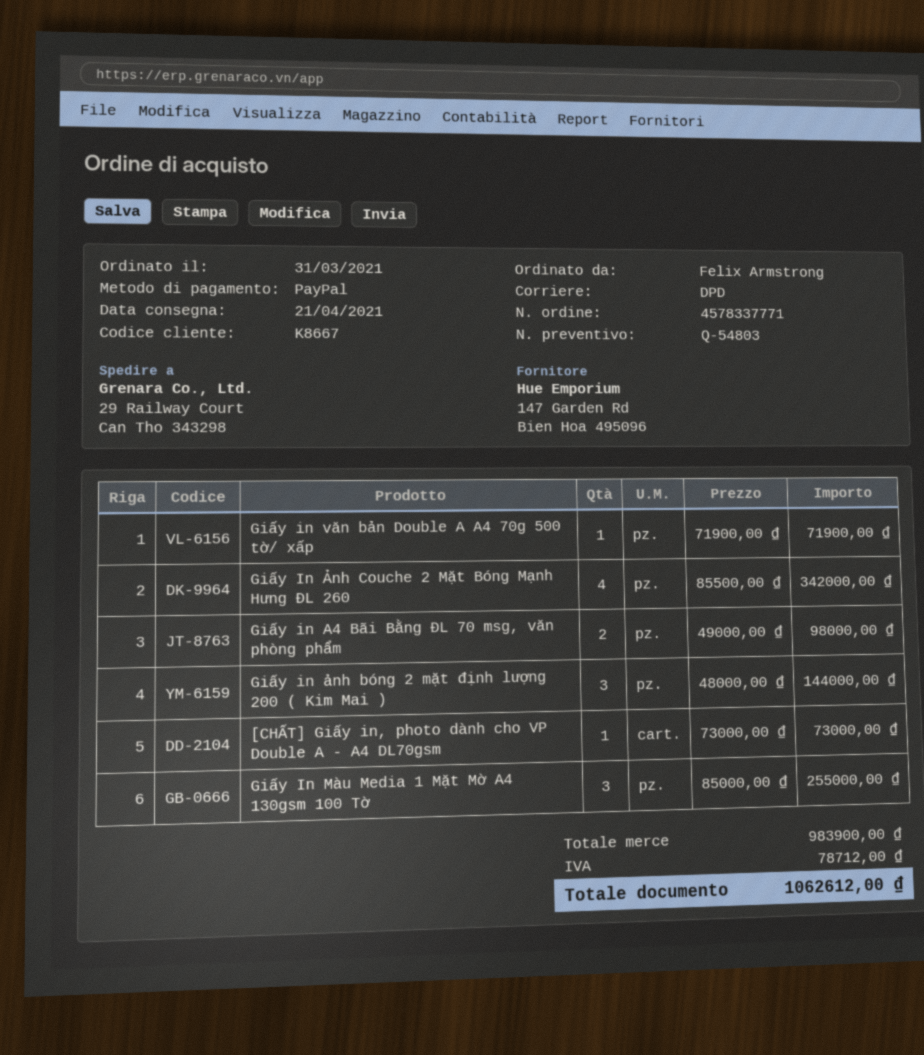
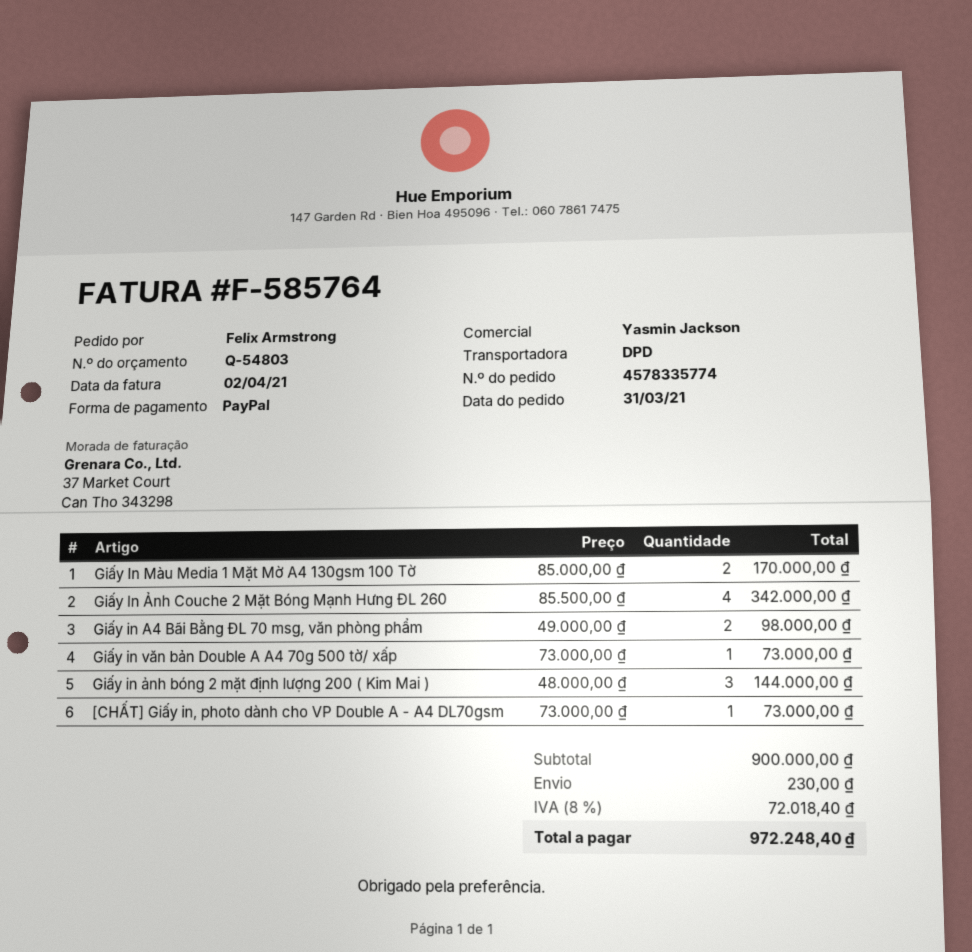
order number: 4578337771 -> 4578335774
Giấy in văn bản Double A A4 70g 500 tờ/ xấp: 1 x 71900.00 = 71900.00 -> 1 x 73000.00 = 73000.00
Giấy In Màu Media 1 Mặt Mờ A4 130gsm 100 Tờ: 3 x 85000.00 = 255000.00 -> 2 x 85000.00 = 170000.00
subtotal: 983900.00 -> 900000.00
shipping: none -> 230.00
tax: 78712.00 -> 72018.40
total: 1062612.00 -> 972248.40

